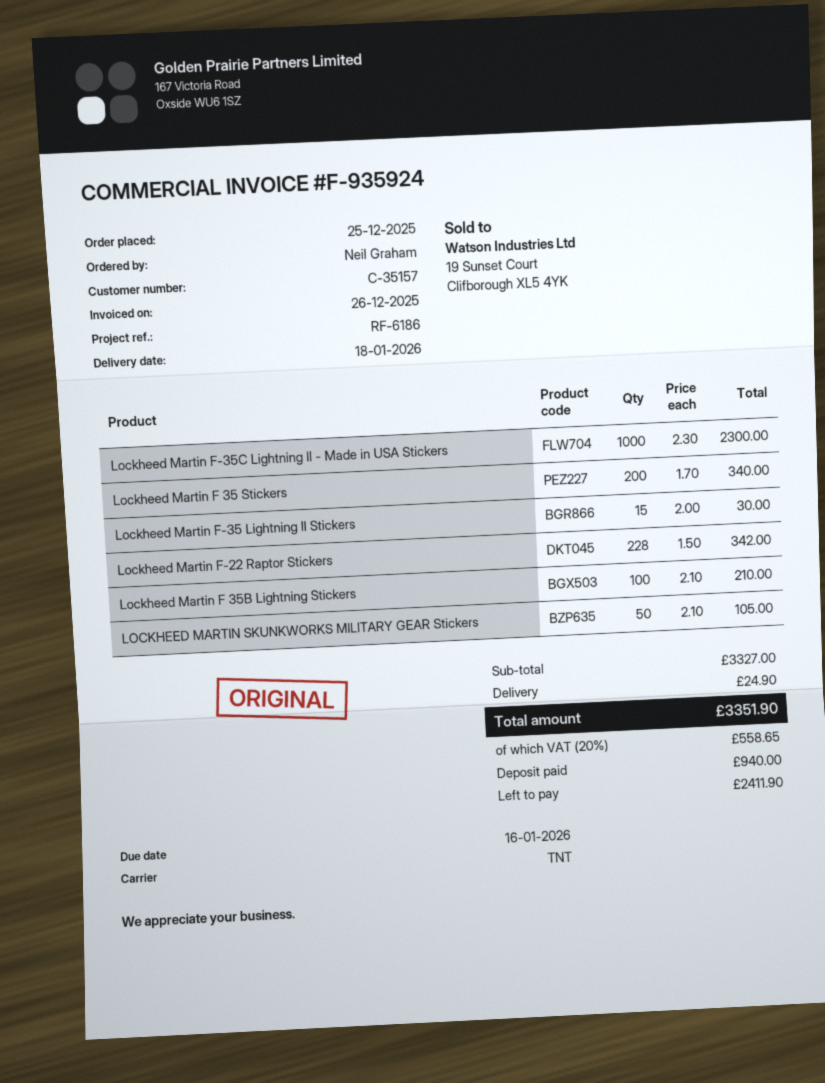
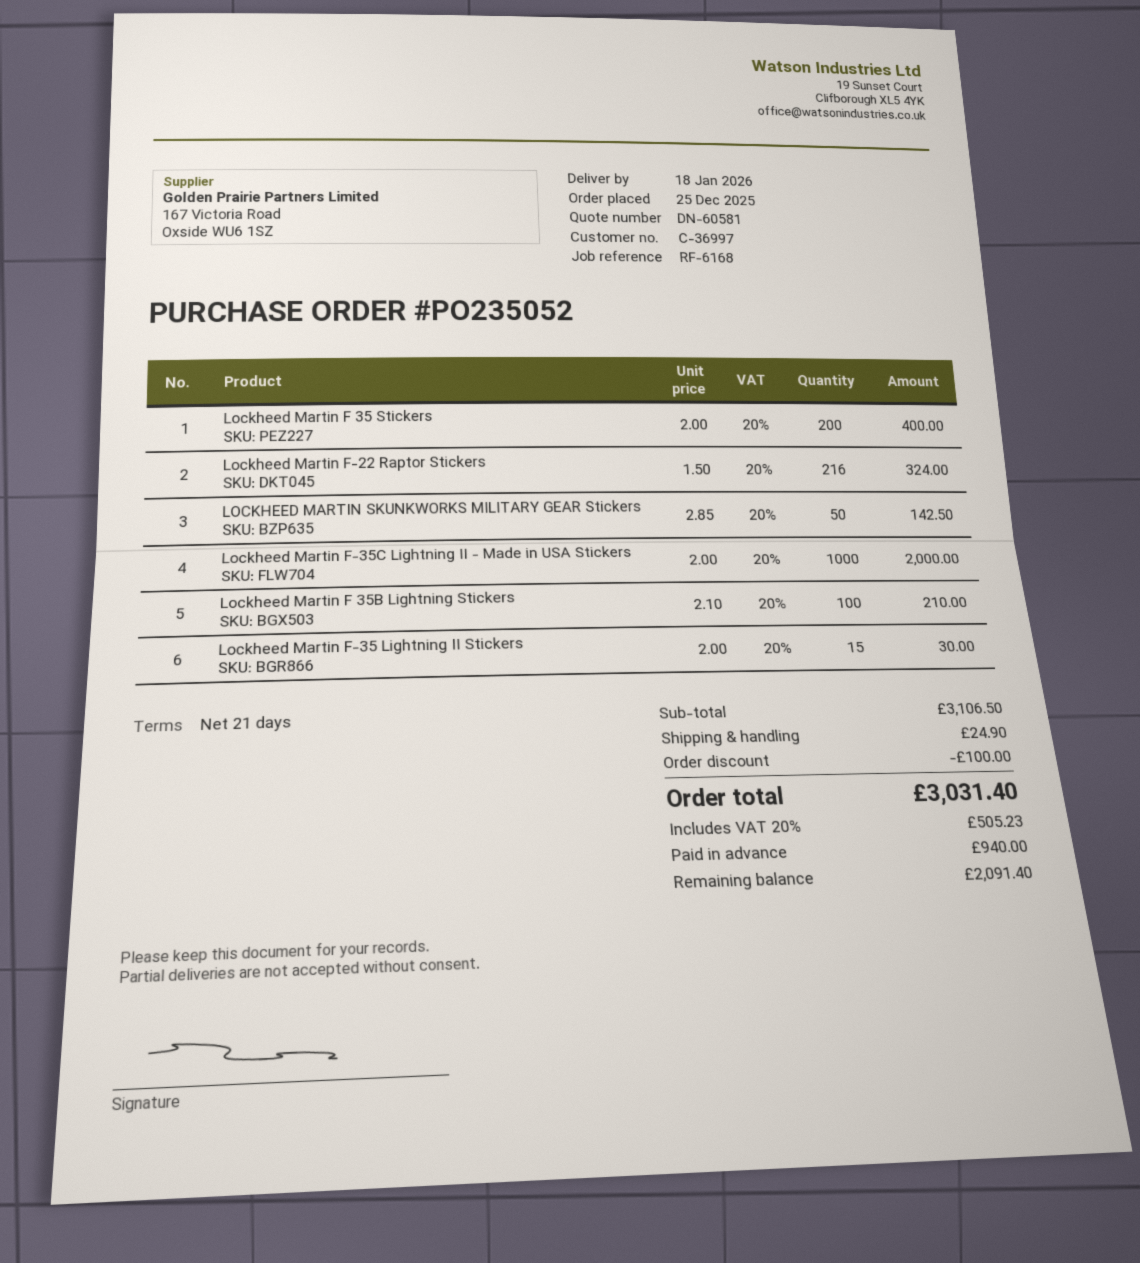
customer number: C-35157 -> C-36997
reference: RF-6186 -> RF-6168
Lockheed Martin F-35C Lightning II - Made in USA Stickers: 1000 x 2.30 = 2300.00 -> 1000 x 2.00 = 2000.00
Lockheed Martin F 35 Stickers: 200 x 1.70 = 340.00 -> 200 x 2.00 = 400.00
Lockheed Martin F-22 Raptor Stickers: 228 x 1.50 = 342.00 -> 216 x 1.50 = 324.00
LOCKHEED MARTIN SKUNKWORKS MILITARY GEAR Stickers: 50 x 2.10 = 105.00 -> 50 x 2.85 = 142.50
subtotal: 3327.00 -> 3106.50
discount: none -> 100.00
tax: 20% = 558.65 -> 20% = 505.23
total: 3351.90 -> 3031.40
balance: 2411.90 -> 2091.40

